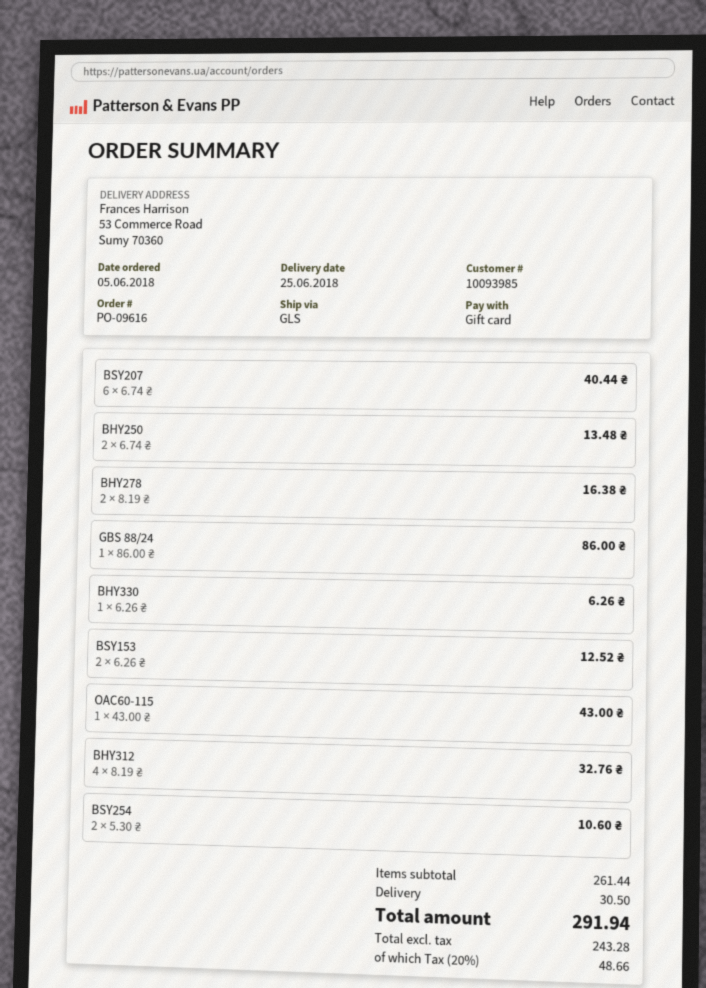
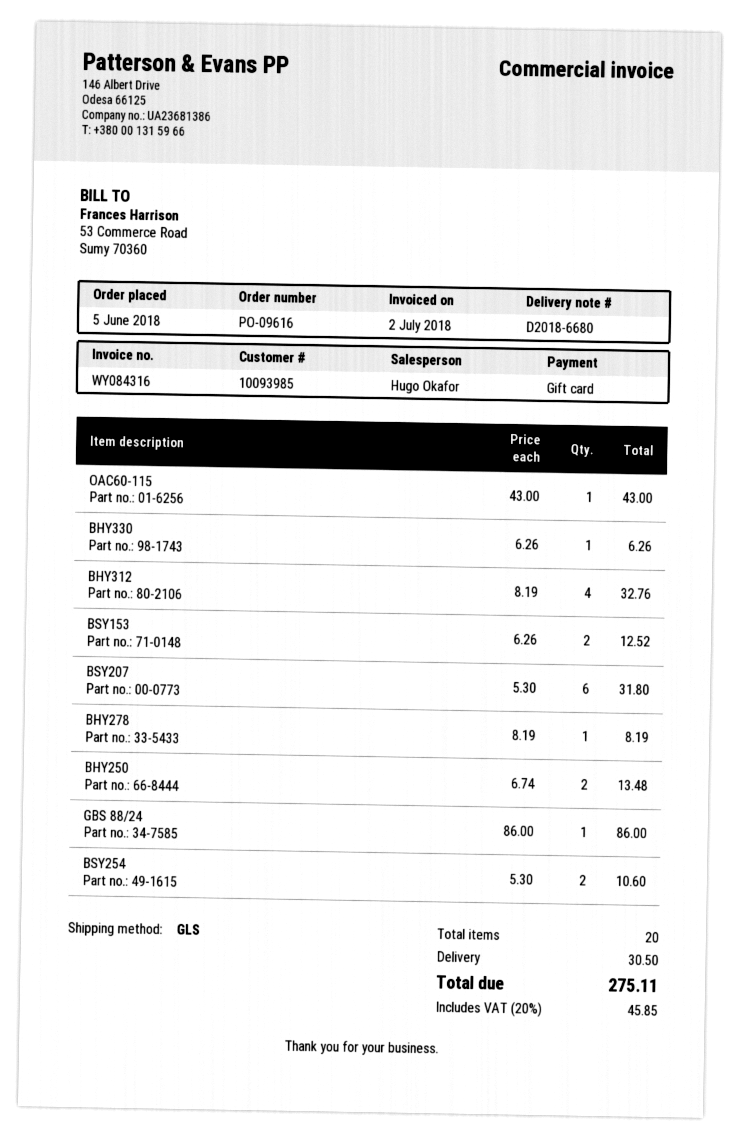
BSY207: 6 x 6.74 = 40.44 -> 6 x 5.30 = 31.80
BHY278: 2 x 8.19 = 16.38 -> 1 x 8.19 = 8.19
tax: 20% = 48.66 -> 20% = 45.85
total: 291.94 -> 275.11

